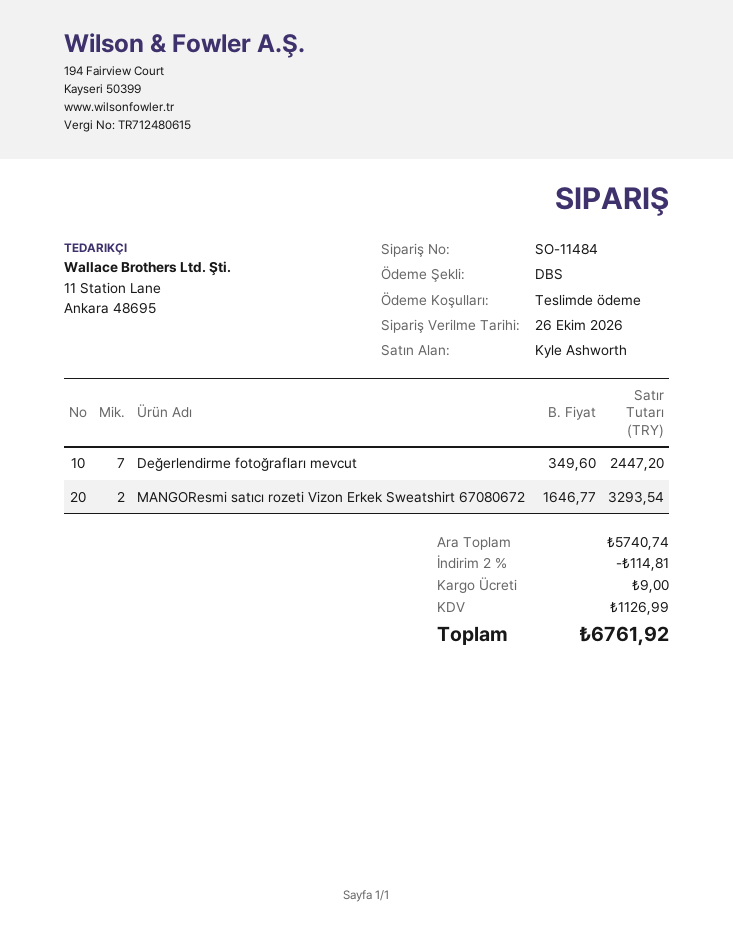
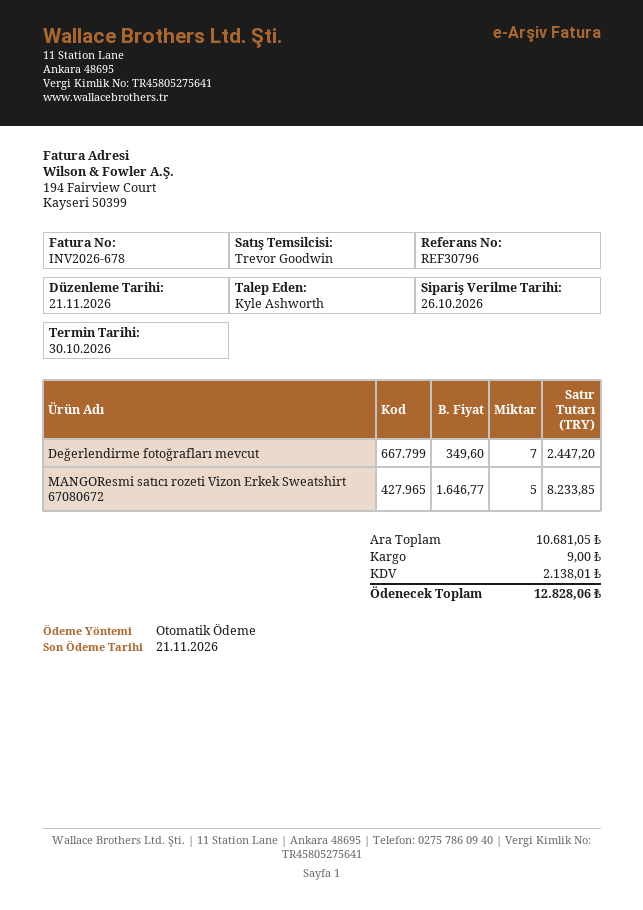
MANGOResmi satıcı rozeti Vizon Erkek Sweatshirt 67080672: 2 x 1646.77 = 3293.54 -> 5 x 1646.77 = 8233.85
subtotal: 5740.74 -> 10681.05
discount: 2% = 114.81 -> none
tax: 1126.99 -> 2138.01
total: 6761.92 -> 12828.06

